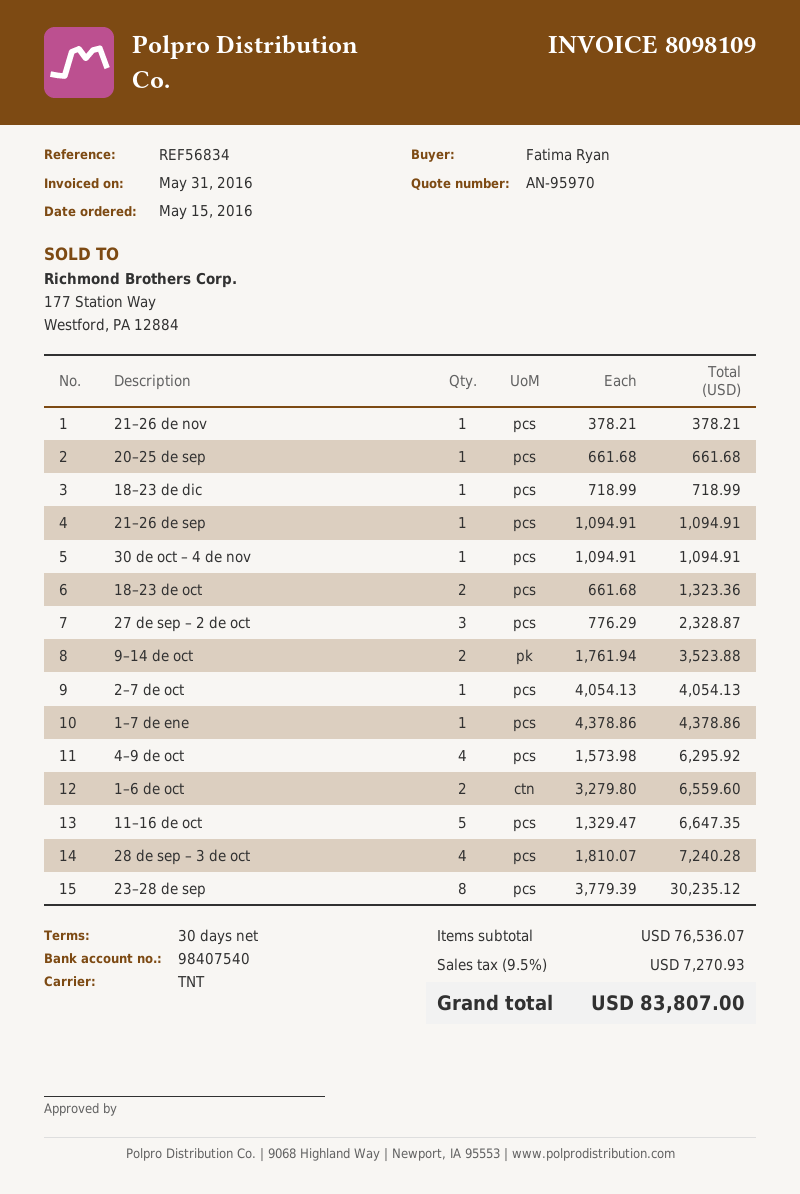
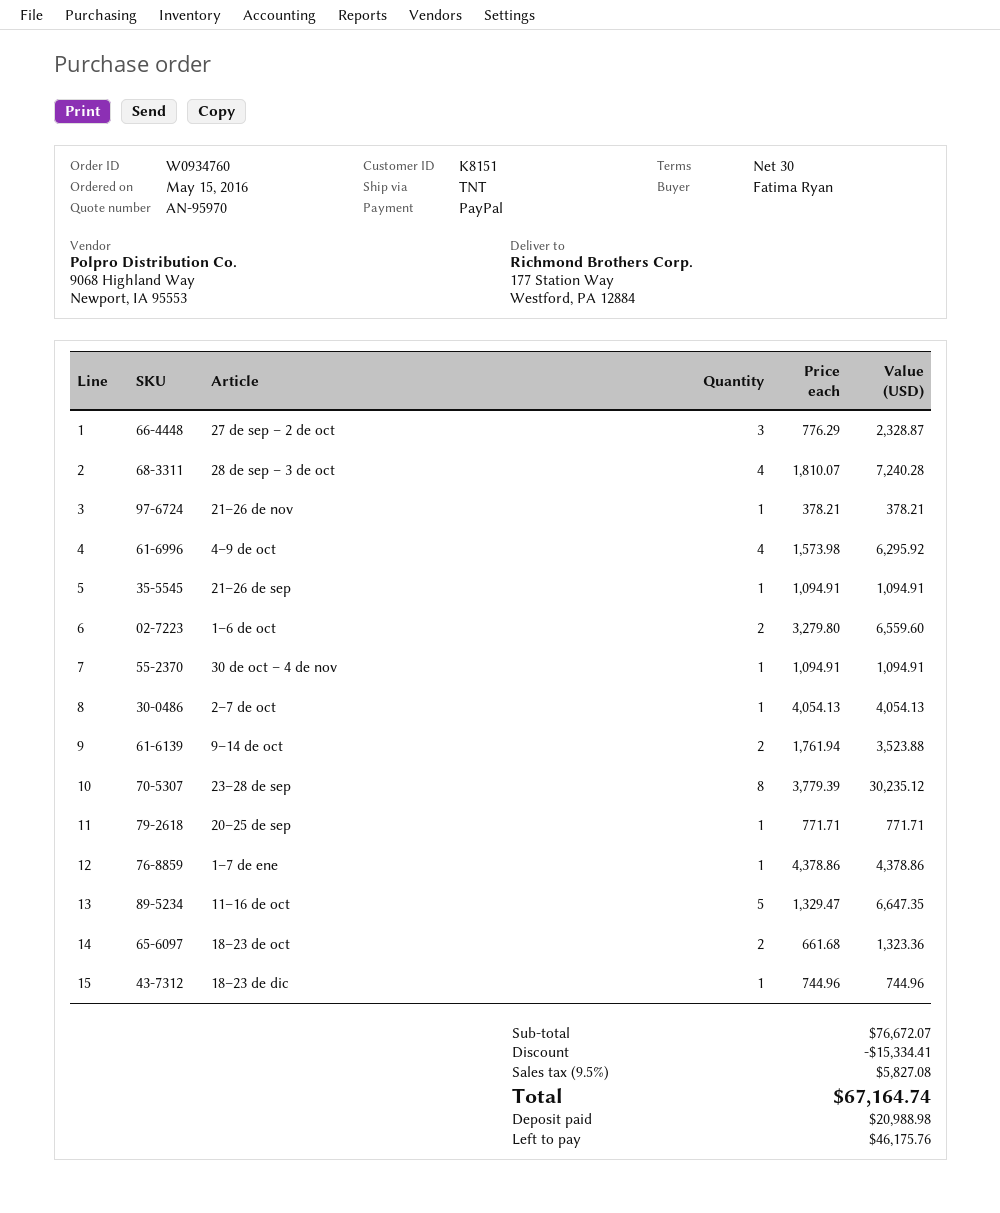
20–25 de sep: 1 x 661.68 = 661.68 -> 1 x 771.71 = 771.71
18–23 de dic: 1 x 718.99 = 718.99 -> 1 x 744.96 = 744.96
subtotal: 76536.07 -> 76672.07
discount: none -> 15334.41
tax: 9.5% = 7270.93 -> 9.5% = 5827.08
total: 83807.00 -> 67164.74

